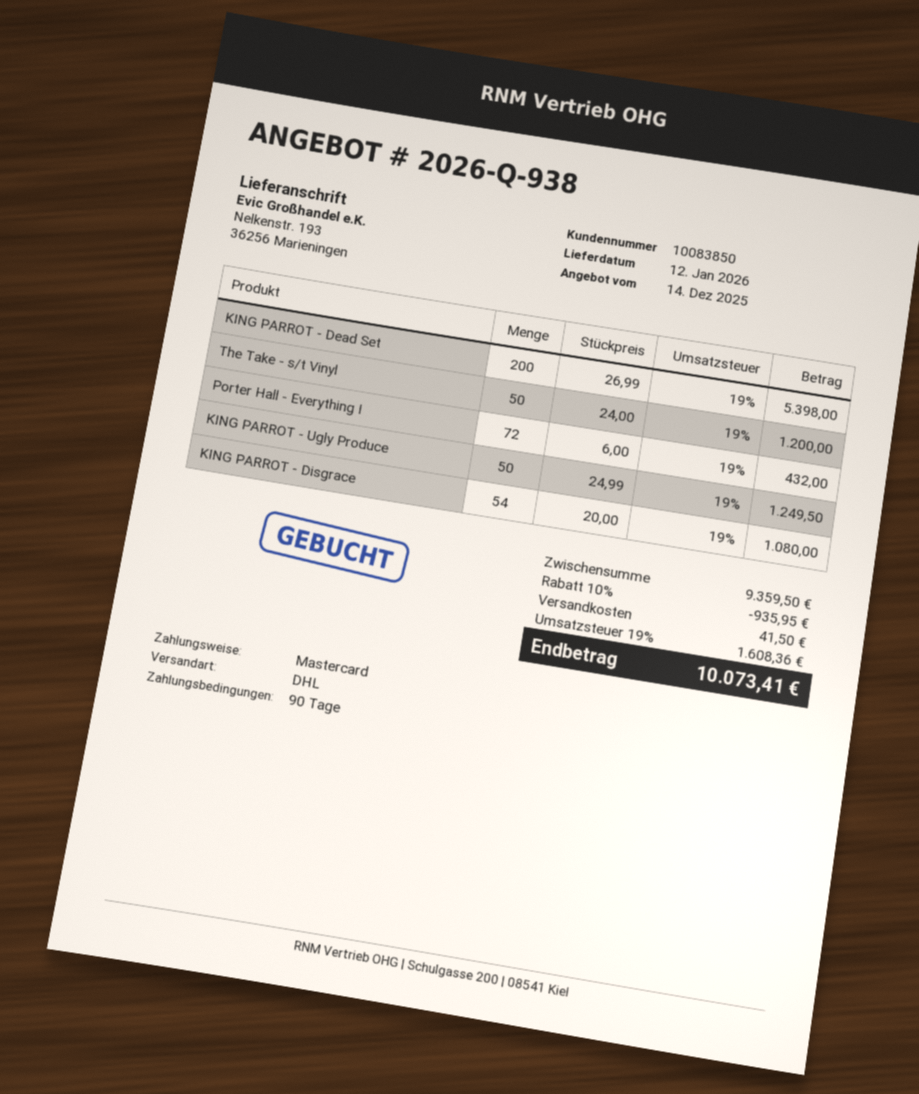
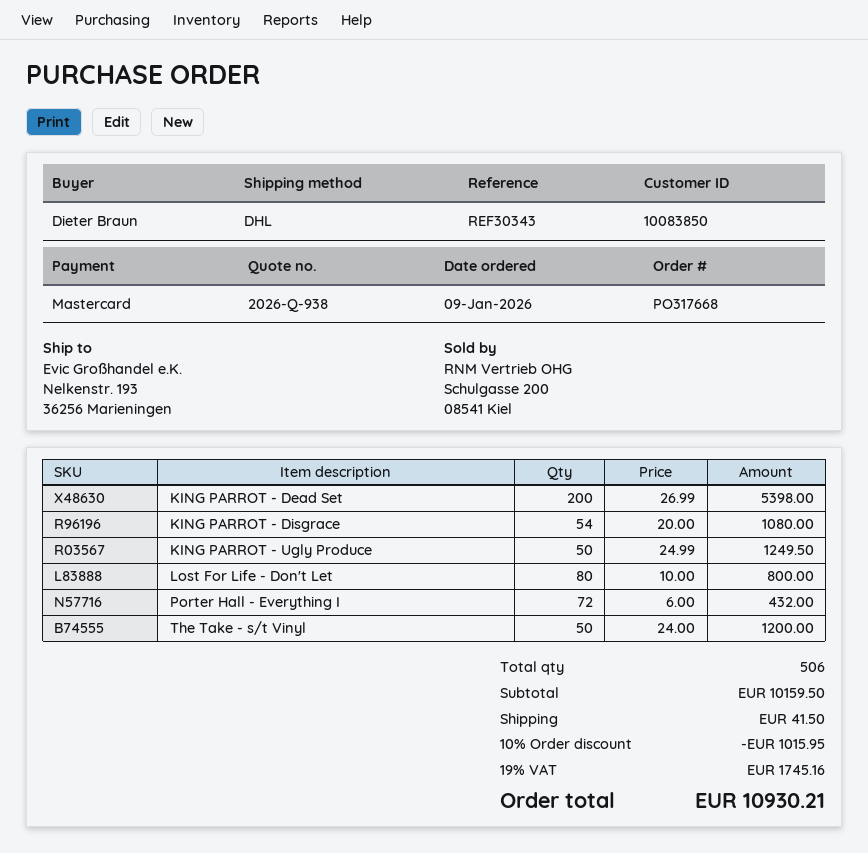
Lost For Life - Don't Let: none -> 80 x 10.00 = 800.00
subtotal: 9359.50 -> 10159.50
discount: 10% = 935.95 -> 10% = 1015.95
tax: 19% = 1608.36 -> 19% = 1745.16
total: 10073.41 -> 10930.21

